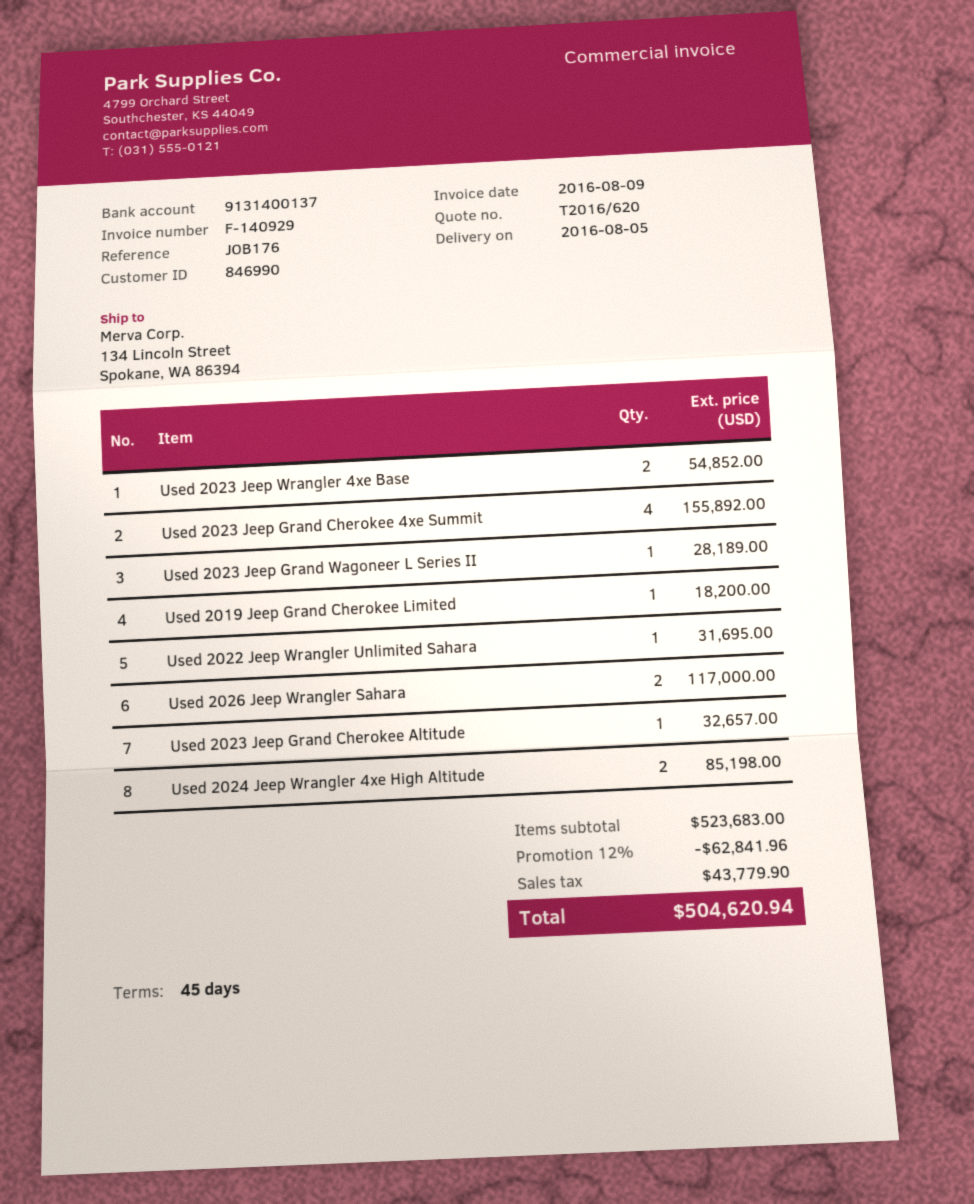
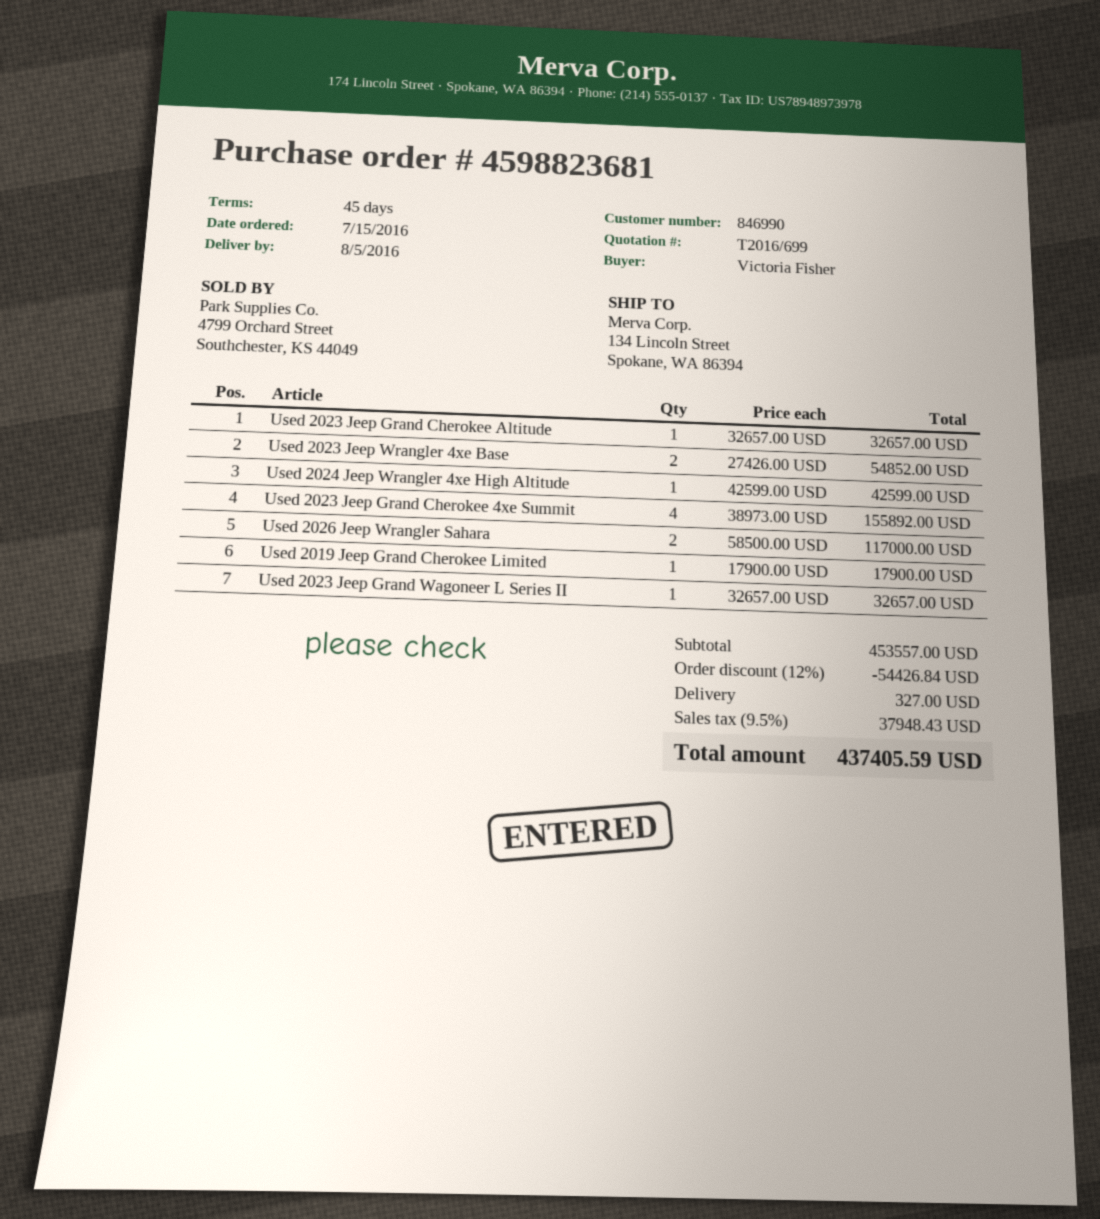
quote number: T2016/620 -> T2016/699
Used 2023 Jeep Grand Wagoneer L Series II: 1 for 28189.00 -> 1 for 32657.00
Used 2019 Jeep Grand Cherokee Limited: 1 for 18200.00 -> 1 for 17900.00
Used 2022 Jeep Wrangler Unlimited Sahara: 1 for 31695.00 -> none
Used 2024 Jeep Wrangler 4xe High Altitude: 2 for 85198.00 -> 1 for 42599.00
subtotal: 523683.00 -> 453557.00
discount: 12% = 62841.96 -> 12% = 54426.84
shipping: none -> 327.00
tax: 43779.90 -> 37948.43
total: 504620.94 -> 437405.59

